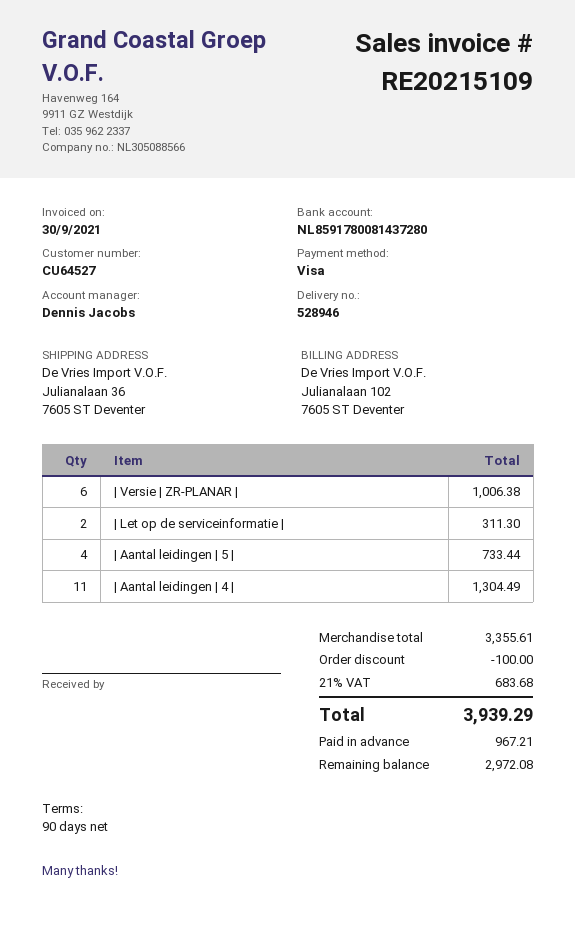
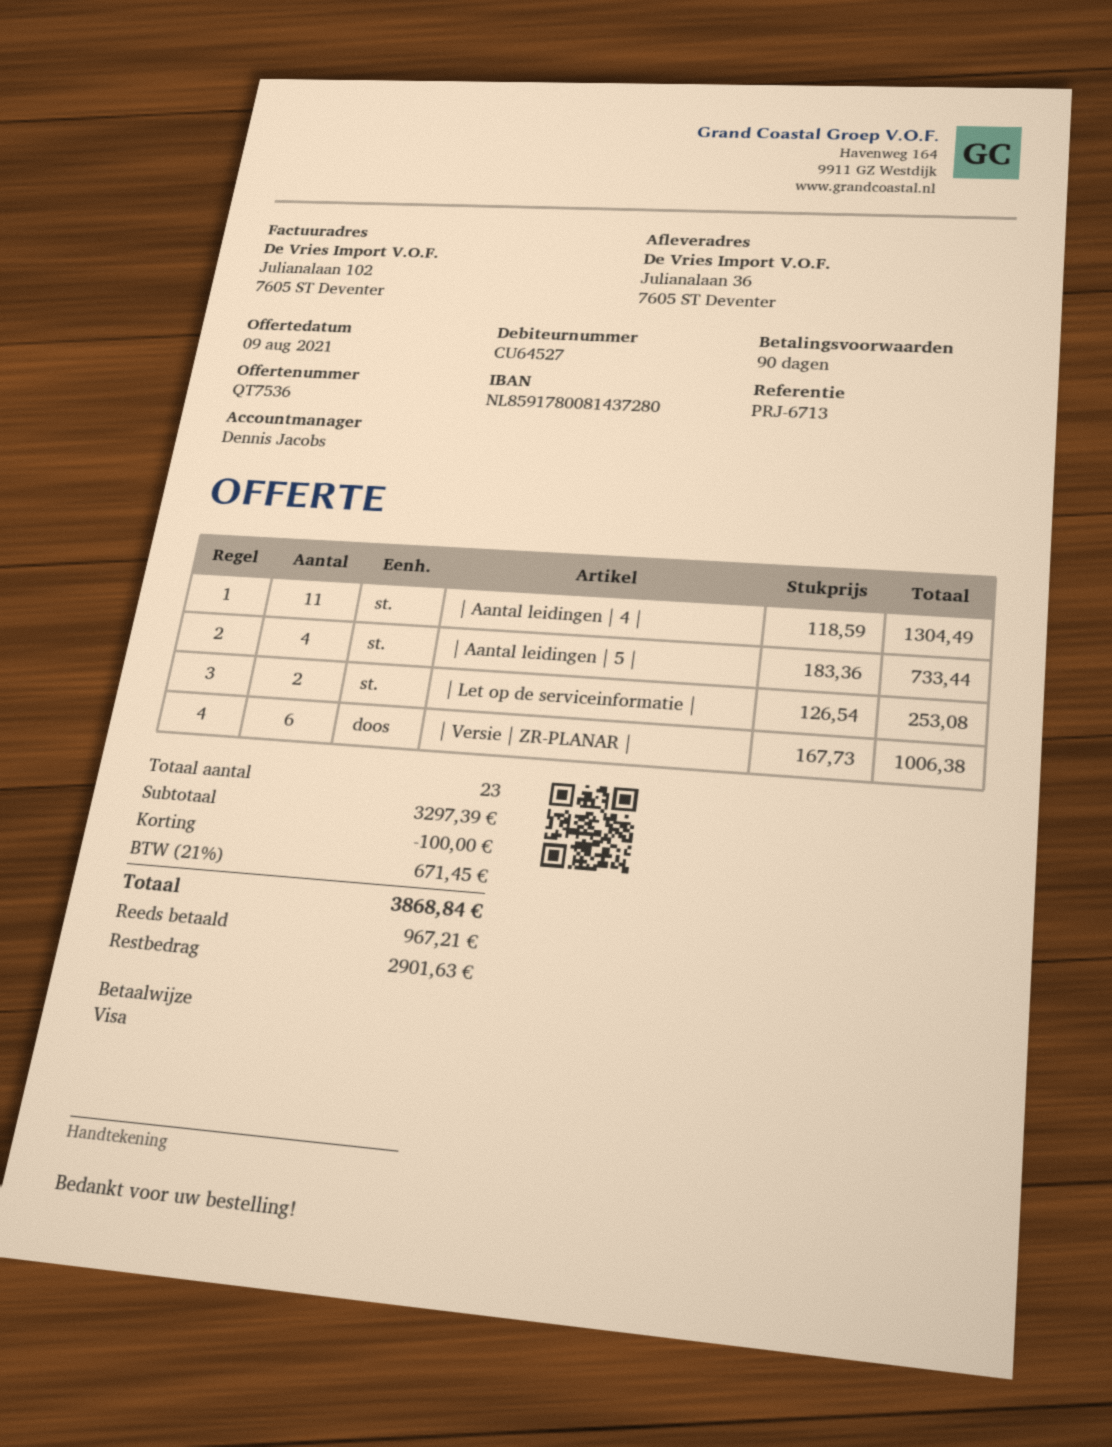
| Let op de serviceinformatie |: 2 for 311.30 -> 2 for 253.08
subtotal: 3355.61 -> 3297.39
tax: 21% = 683.68 -> 21% = 671.45
total: 3939.29 -> 3868.84
balance: 2972.08 -> 2901.63

